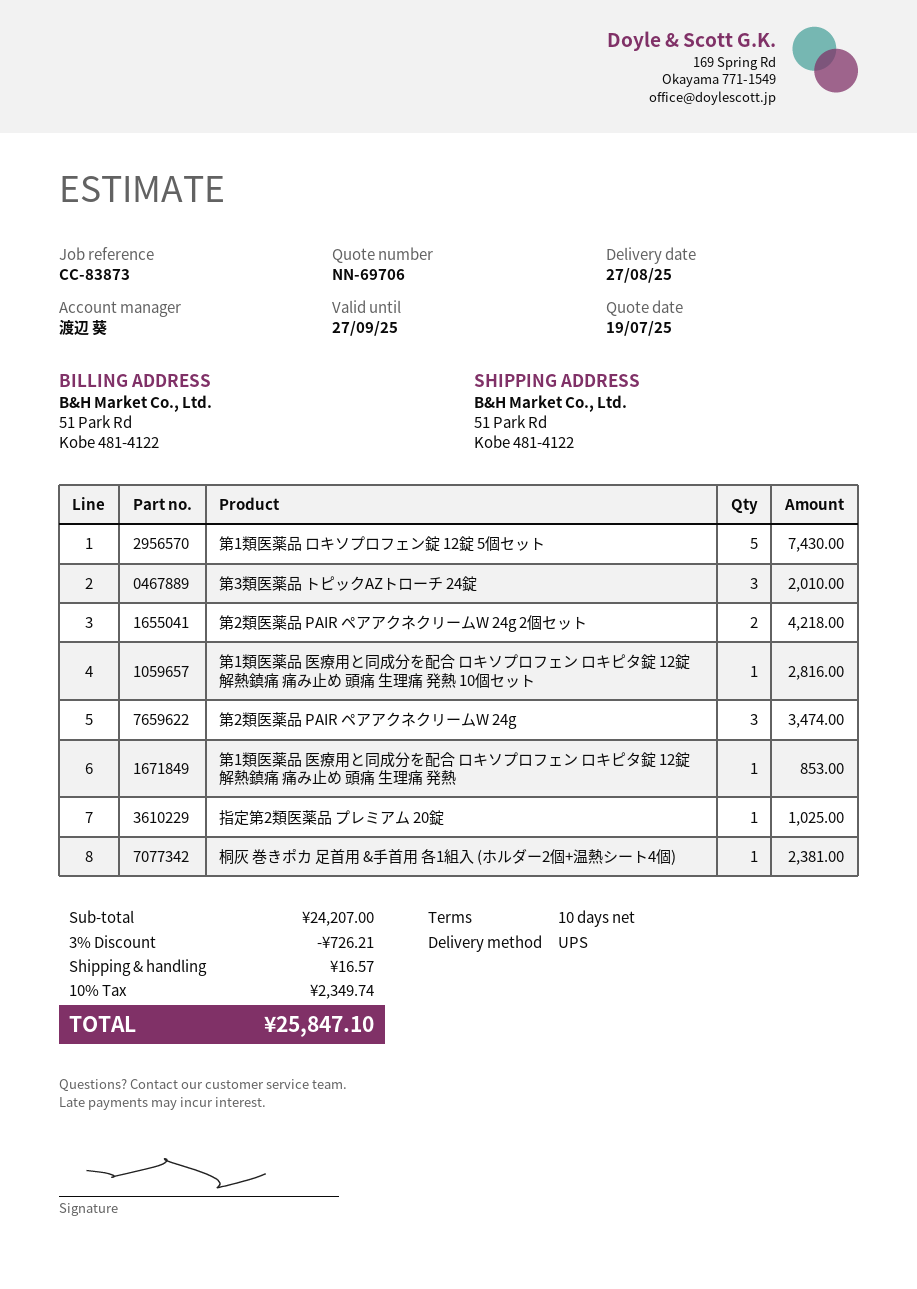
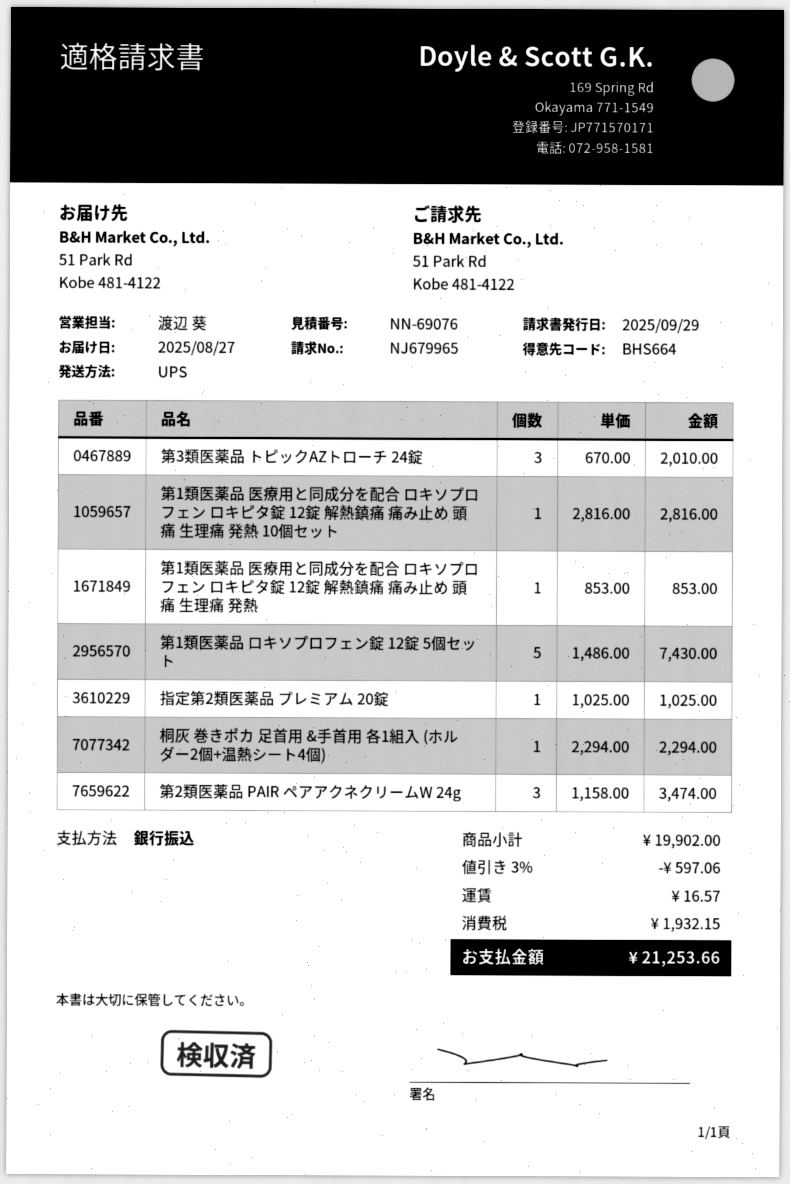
quote number: NN-69706 -> NN-69076
第2類医薬品 PAIR ペアアクネクリームW 24g 2個セット: 2 for 4218.00 -> none
桐灰 巻きポカ 足首用 &手首用 各1組入 (ホルダー2個+温熱シート4個): 1 for 2381.00 -> 1 for 2294.00
subtotal: 24207.00 -> 19902.00
discount: 3% = 726.21 -> 3% = 597.06
tax: 2349.74 -> 1932.15
total: 25847.10 -> 21253.66

